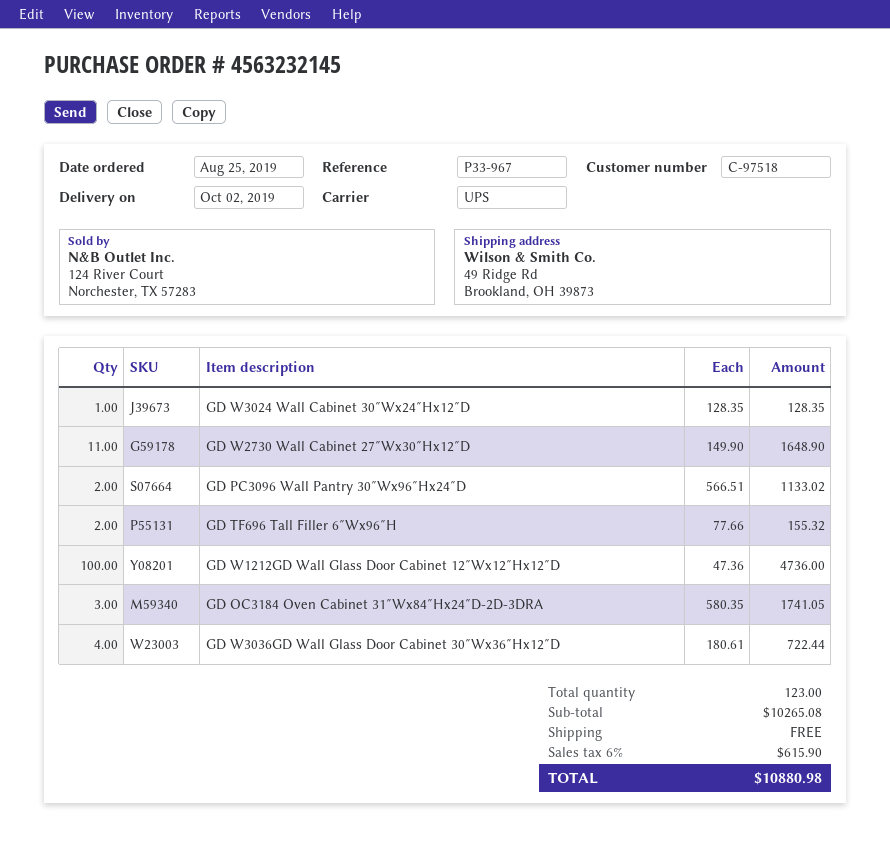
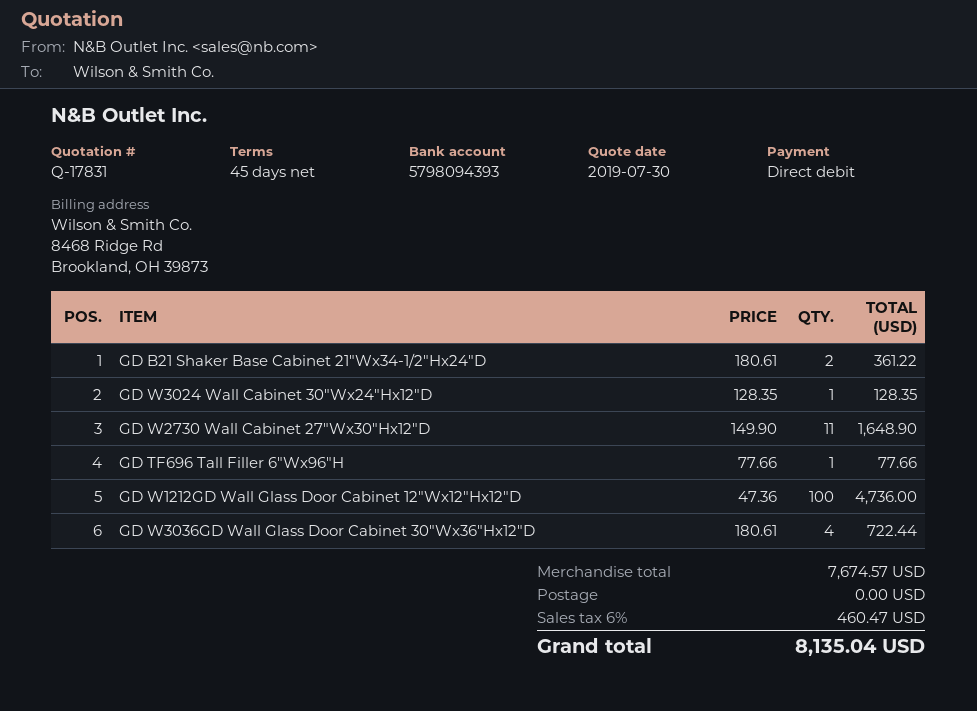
GD PC3096 Wall Pantry 30″Wx96″Hx24″D: 2 x 566.51 = 1133.02 -> none
GD TF696 Tall Filler 6″Wx96″H: 2 x 77.66 = 155.32 -> 1 x 77.66 = 77.66
GD OC3184 Oven Cabinet 31″Wx84″Hx24″D-2D-3DRA: 3 x 580.35 = 1741.05 -> none
GD B21 Shaker Base Cabinet 21″Wx34-1/2″Hx24″D: none -> 2 x 180.61 = 361.22
subtotal: 10265.08 -> 7674.57
tax: 6% = 615.90 -> 6% = 460.47
total: 10880.98 -> 8135.04

